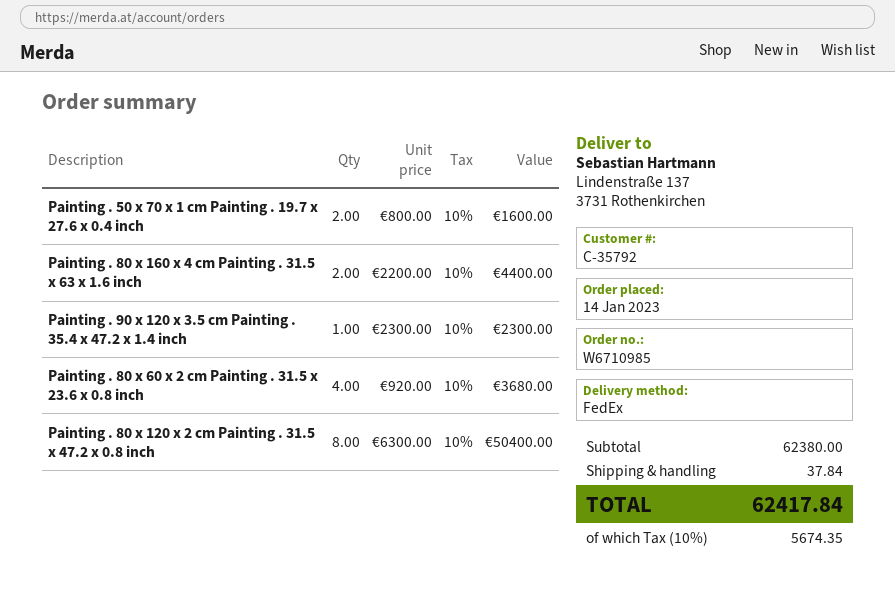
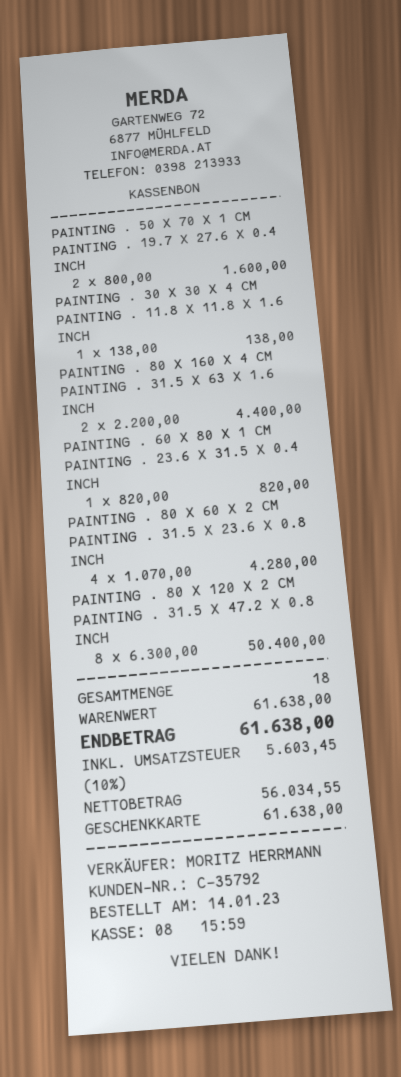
Painting . 90 x 120 x 3.5 cm Painting . 35.4 x 47.2 x 1.4 inch: 1 x 2300.00 = 2300.00 -> none
Painting . 80 x 60 x 2 cm Painting . 31.5 x 23.6 x 0.8 inch: 4 x 920.00 = 3680.00 -> 4 x 1070.00 = 4280.00
PAINTING . 30 X 30 X 4 CM PAINTING . 11.8 X 11.8 X 1.6 INCH: none -> 1 x 138.00 = 138.00
PAINTING . 60 X 80 X 1 CM PAINTING . 23.6 X 31.5 X 0.4 INCH: none -> 1 x 820.00 = 820.00
subtotal: 62380.00 -> 61638.00
shipping: 37.84 -> none
tax: 10% = 5674.35 -> 10% = 5603.45
total: 62417.84 -> 61638.00

